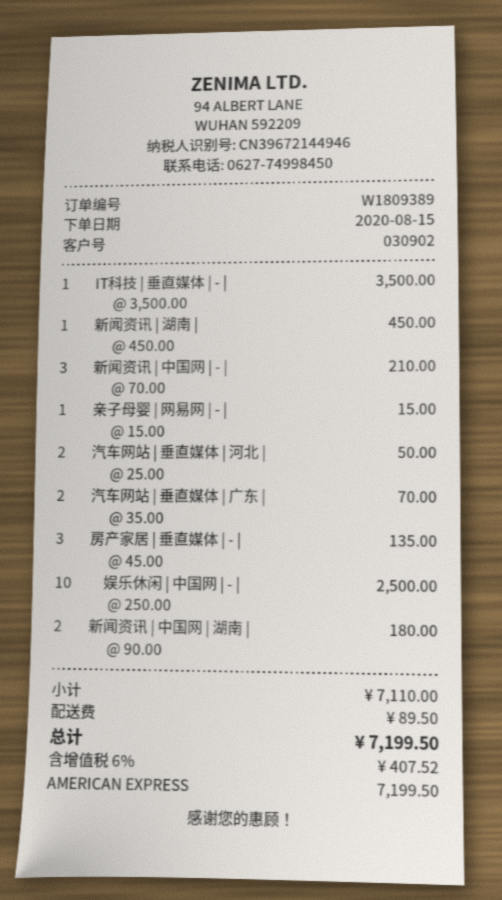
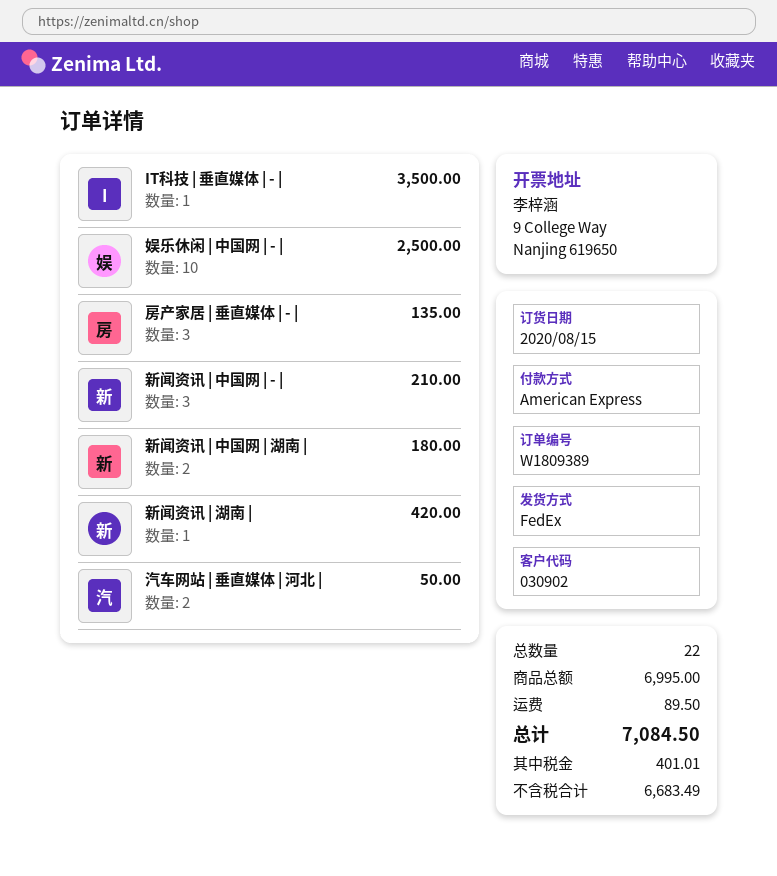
新闻资讯 | 湖南 |: 1 for 450.00 -> 1 for 420.00
亲子母婴 | 网易网 | - |: 1 for 15.00 -> none
汽车网站 | 垂直媒体 | 广东 |: 2 for 70.00 -> none
subtotal: 7110.00 -> 6995.00
tax: 407.52 -> 401.01
total: 7199.50 -> 7084.50

